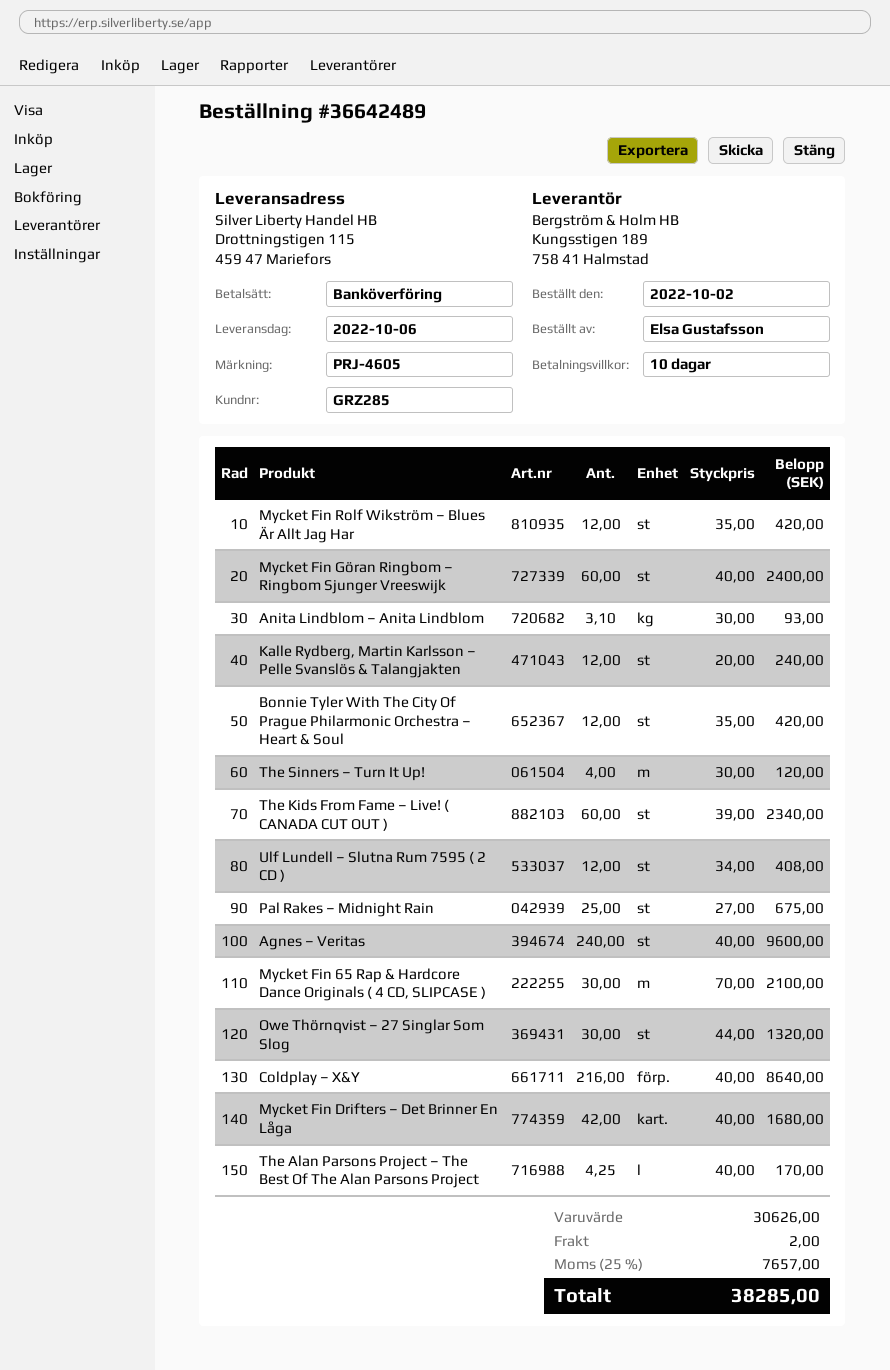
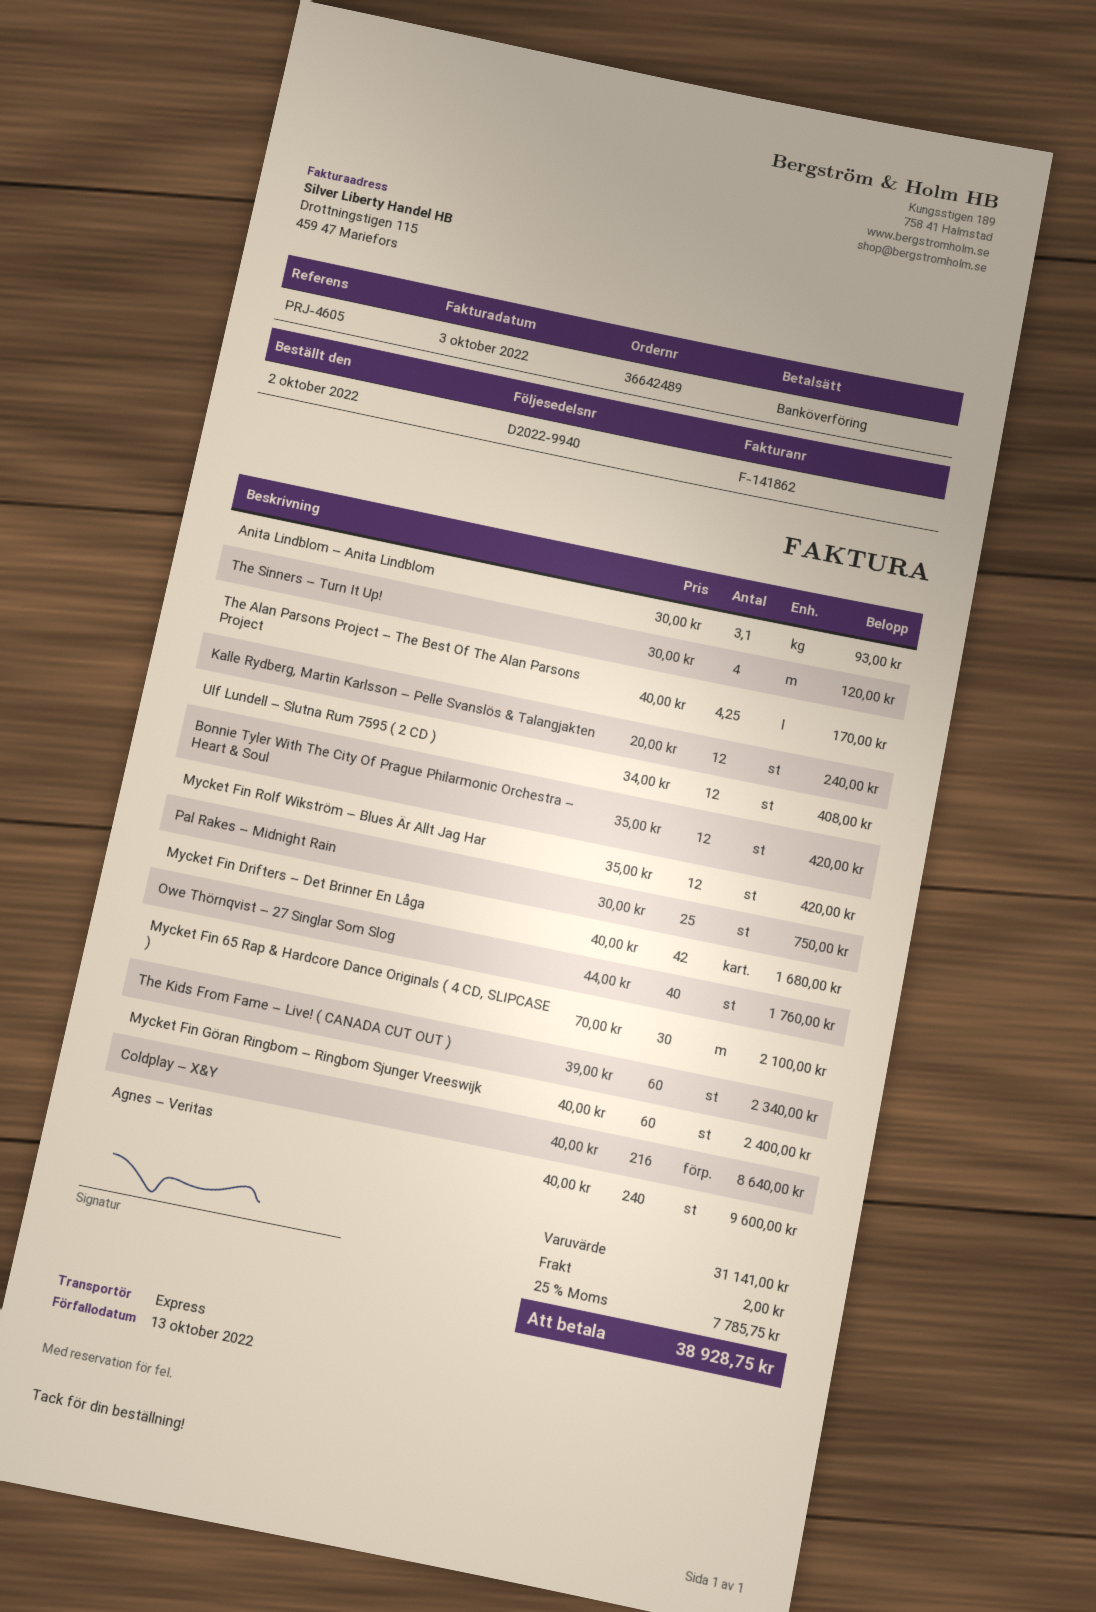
Pal Rakes – Midnight Rain: 25 x 27.00 = 675.00 -> 25 x 30.00 = 750.00
Owe Thörnqvist – 27 Singlar Som Slog: 30 x 44.00 = 1320.00 -> 40 x 44.00 = 1760.00
subtotal: 30626.00 -> 31141.00
tax: 25% = 7657.00 -> 25% = 7785.75
total: 38285.00 -> 38928.75

